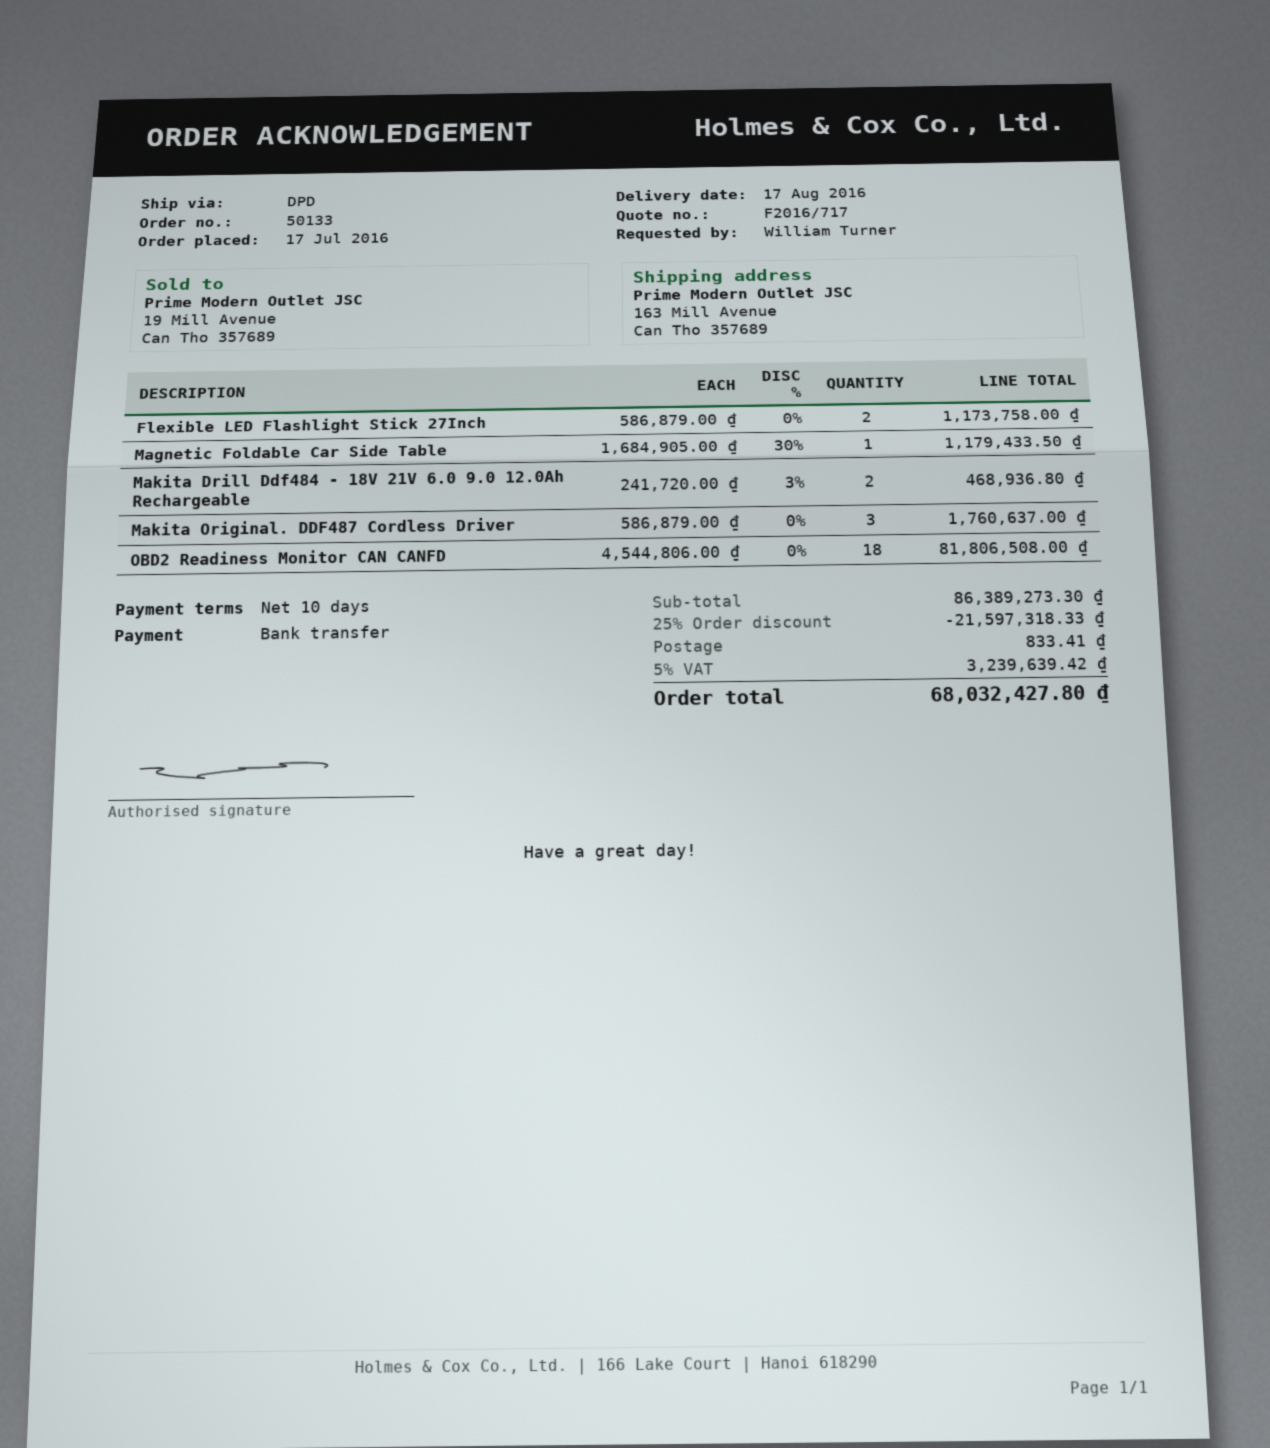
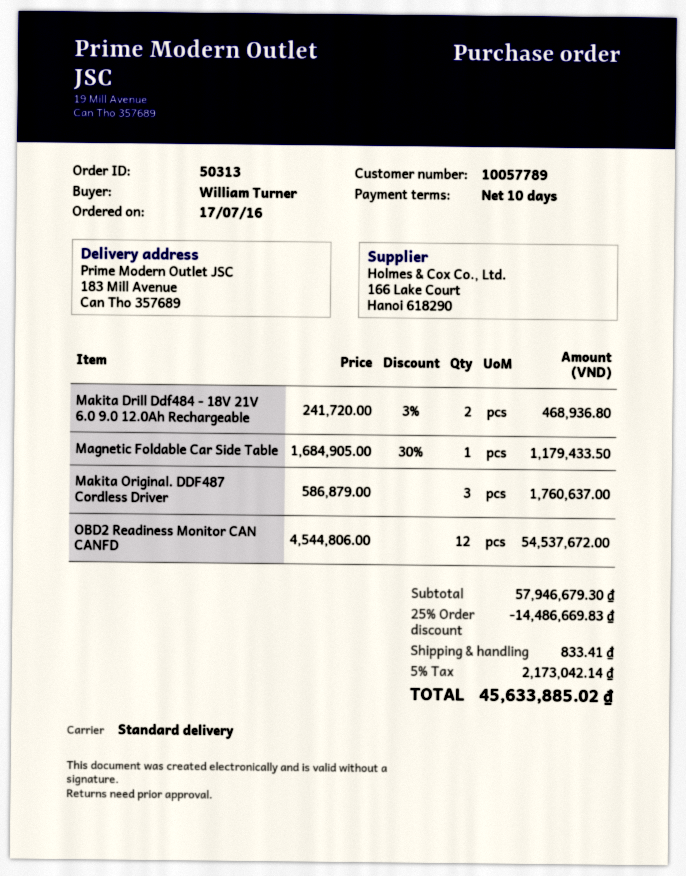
order number: 50133 -> 50313
shipping method: DPD -> standard
ship to: 163 Mill Avenue, Can Tho 357689 -> 183 Mill Avenue, Can Tho 357689
Flexible LED Flashlight Stick 27Inch: 2 x 586879.00 = 1173758.00 -> none
OBD2 Readiness Monitor CAN CANFD: 18 x 4544806.00 = 81806508.00 -> 12 x 4544806.00 = 54537672.00
subtotal: 86389273.30 -> 57946679.30
discount: 25% = 21597318.33 -> 25% = 14486669.83
tax: 5% = 3239639.42 -> 5% = 2173042.14
total: 68032427.80 -> 45633885.02

